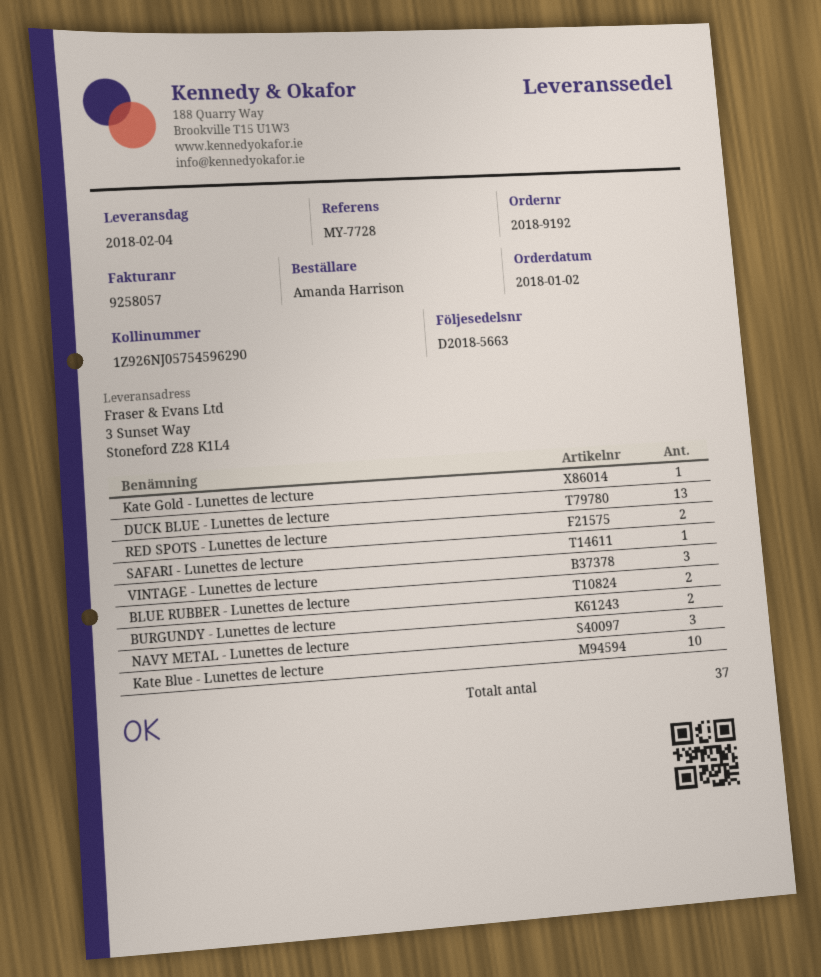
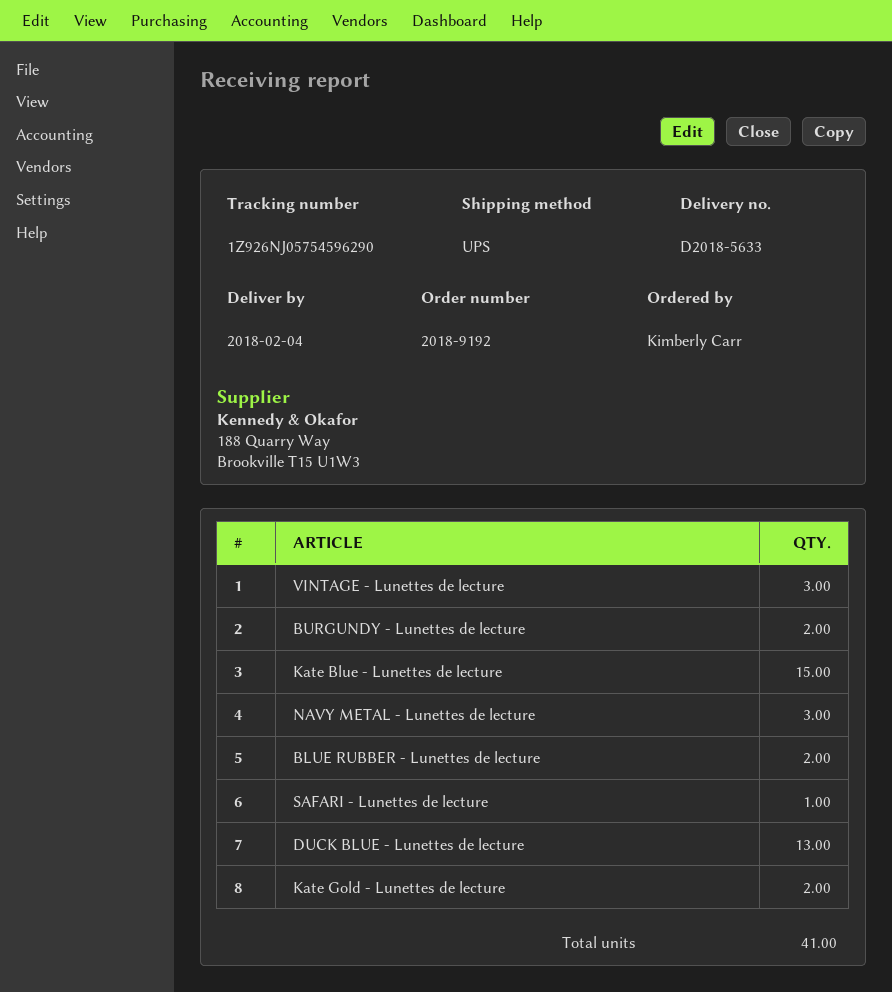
delivery note number: D2018-5663 -> D2018-5633
ordered by: Amanda Harrison -> Kimberly Carr
Kate Gold - Lunettes de lecture: 1 -> 2
RED SPOTS - Lunettes de lecture: 2 -> none
Kate Blue - Lunettes de lecture: 10 -> 15
total quantity: 37 -> 41

